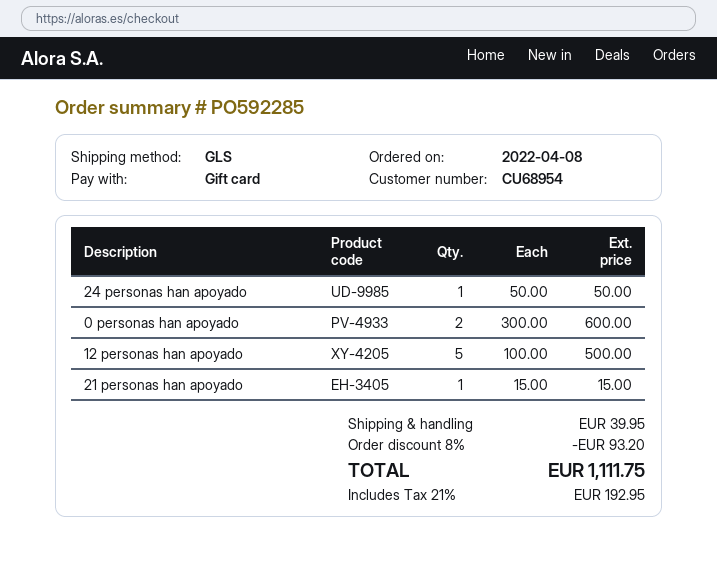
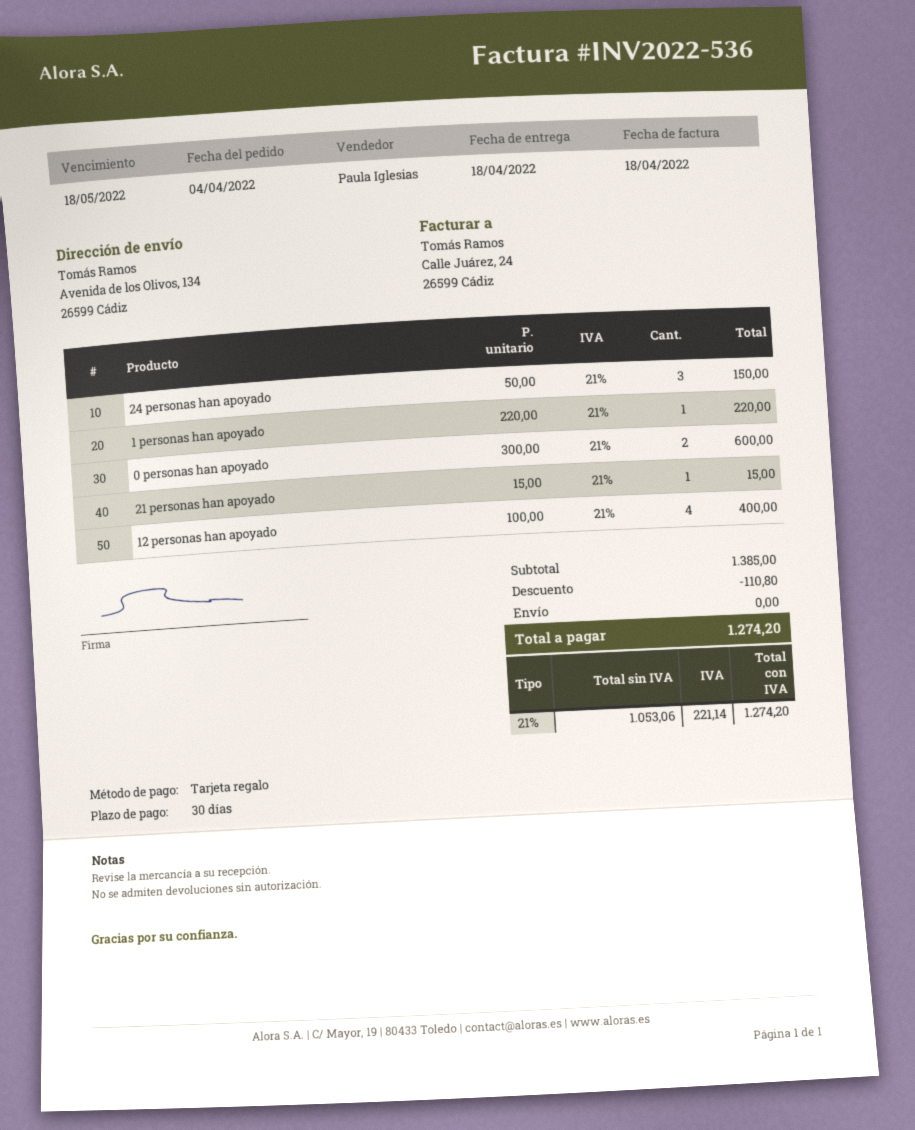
order date: 2022-04-08 -> 2022-04-04
24 personas han apoyado: 1 x 50.00 = 50.00 -> 3 x 50.00 = 150.00
12 personas han apoyado: 5 x 100.00 = 500.00 -> 4 x 100.00 = 400.00
1 personas han apoyado: none -> 1 x 220.00 = 220.00
discount: 93.20 -> 110.80
shipping: 39.95 -> 0.00
tax: 21% = 192.95 -> 21% = 221.14
total: 1111.75 -> 1274.20

